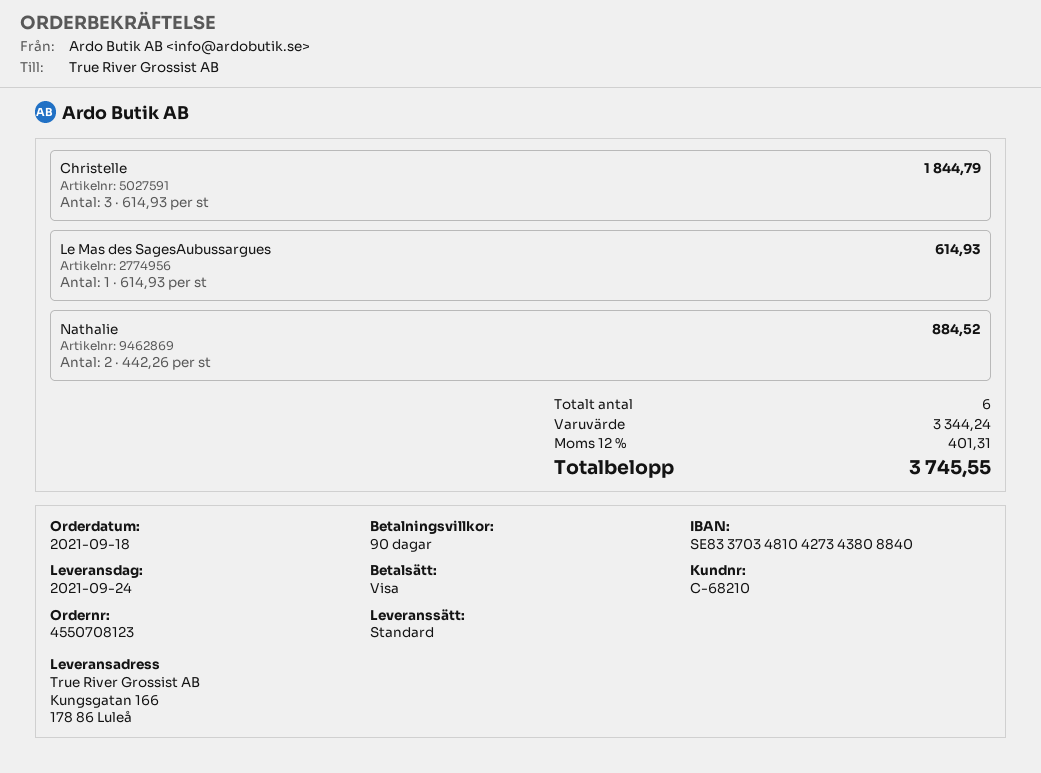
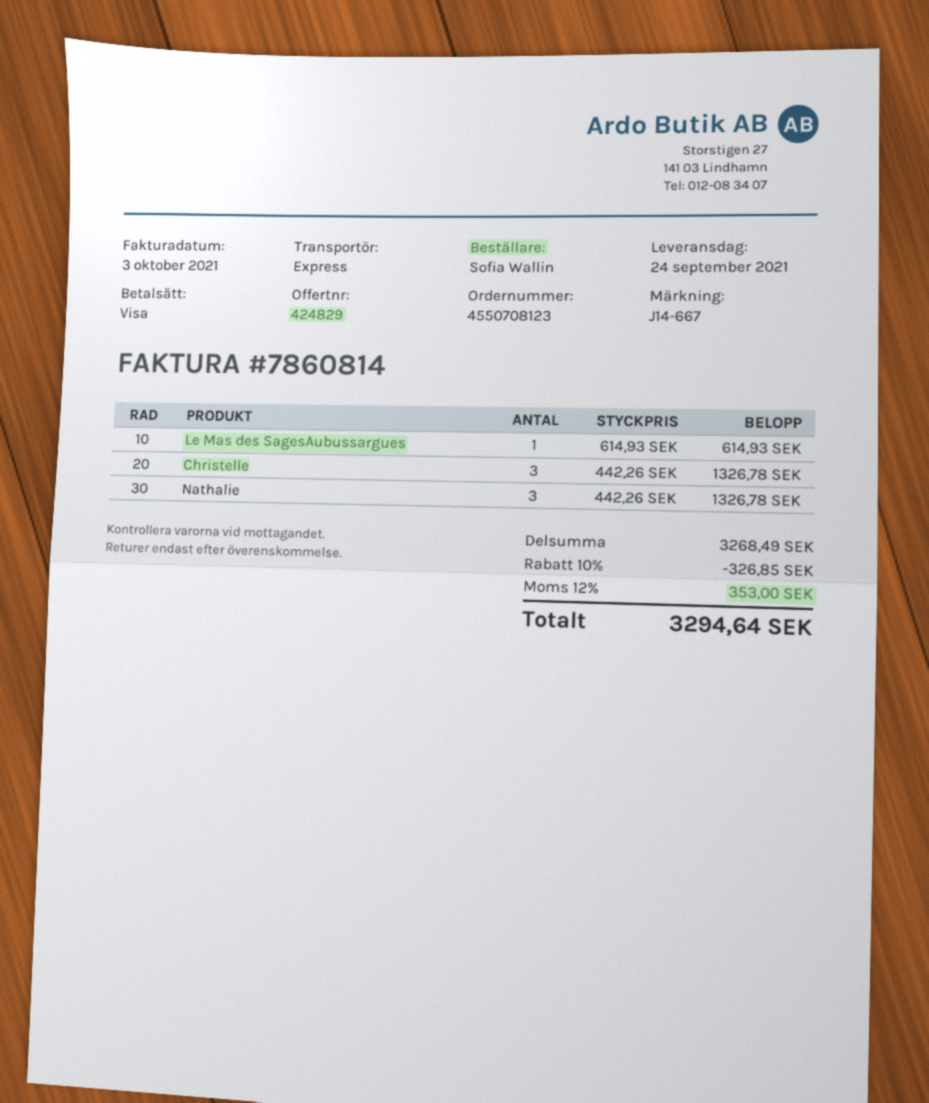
shipping method: standard -> express
Christelle: 3 x 614.93 = 1844.79 -> 3 x 442.26 = 1326.78
Nathalie: 2 x 442.26 = 884.52 -> 3 x 442.26 = 1326.78
subtotal: 3344.24 -> 3268.49
discount: none -> 10% = 326.85
tax: 12% = 401.31 -> 12% = 353.00
total: 3745.55 -> 3294.64

